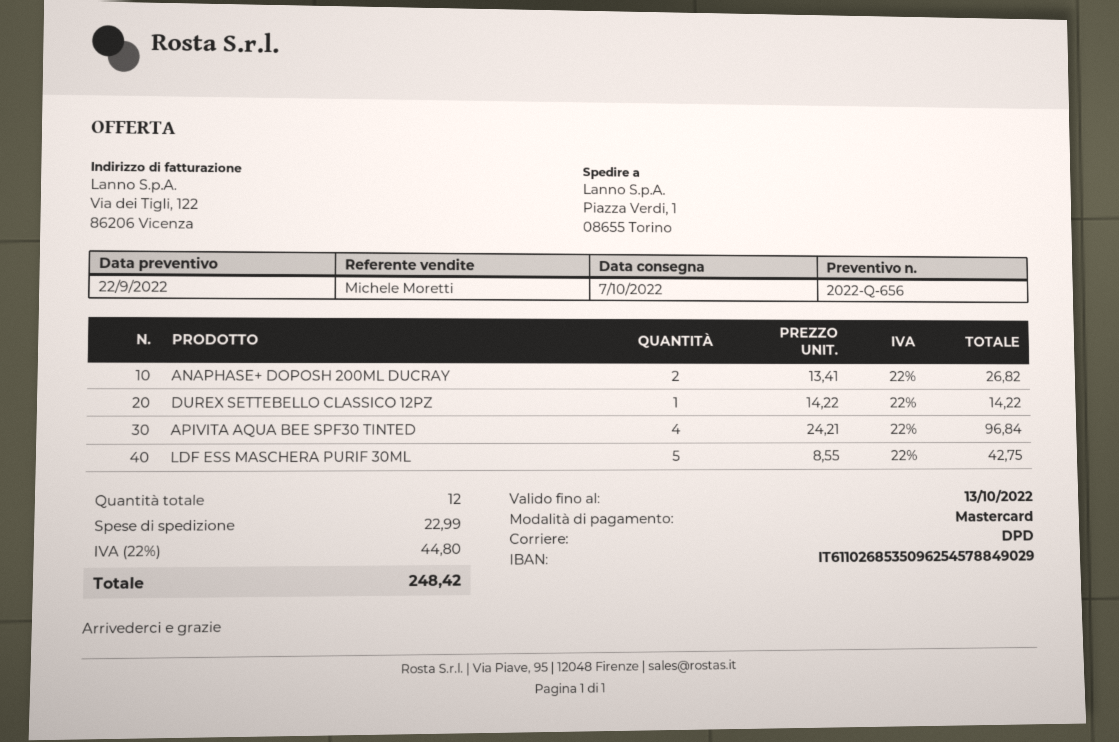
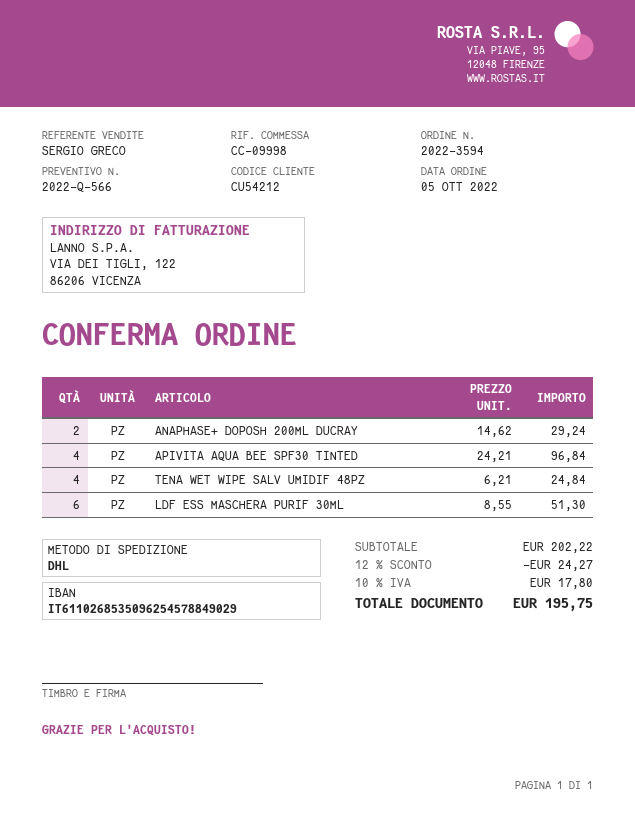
quote number: 2022-Q-656 -> 2022-Q-566
sales rep: Michele Moretti -> SERGIO GRECO
shipping method: DPD -> DHL
ANAPHASE+ DOPOSH 200ML DUCRAY: 2 x 13.41 = 26.82 -> 2 x 14.62 = 29.24
DUREX SETTEBELLO CLASSICO 12PZ: 1 x 14.22 = 14.22 -> none
LDF ESS MASCHERA PURIF 30ML: 5 x 8.55 = 42.75 -> 6 x 8.55 = 51.30
TENA WET WIPE SALV UMIDIF 48PZ: none -> 4 x 6.21 = 24.84
discount: none -> 12% = 24.27
shipping: 22.99 -> none
tax: 22% = 44.80 -> 10% = 17.80
total: 248.42 -> 195.75

